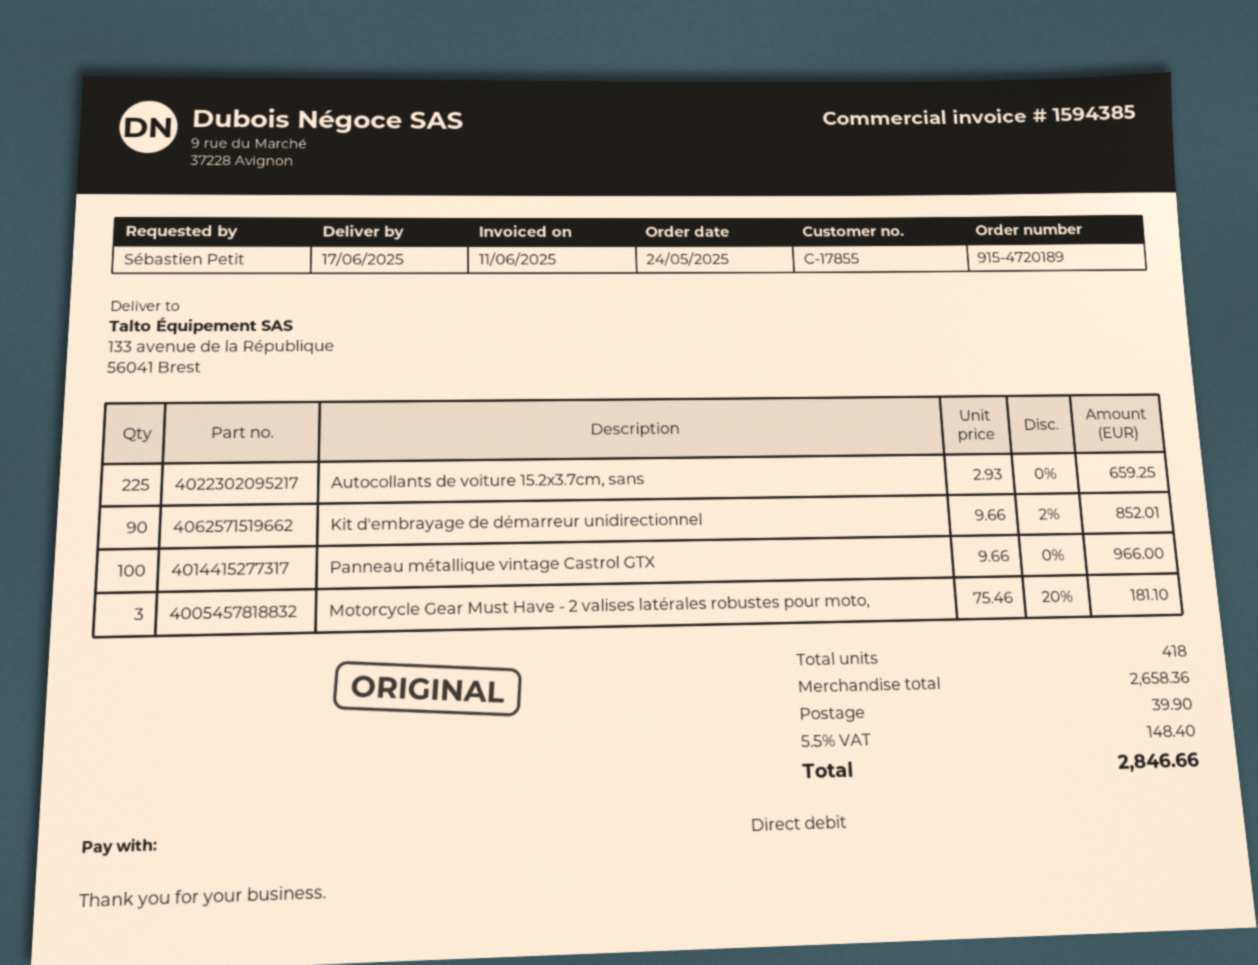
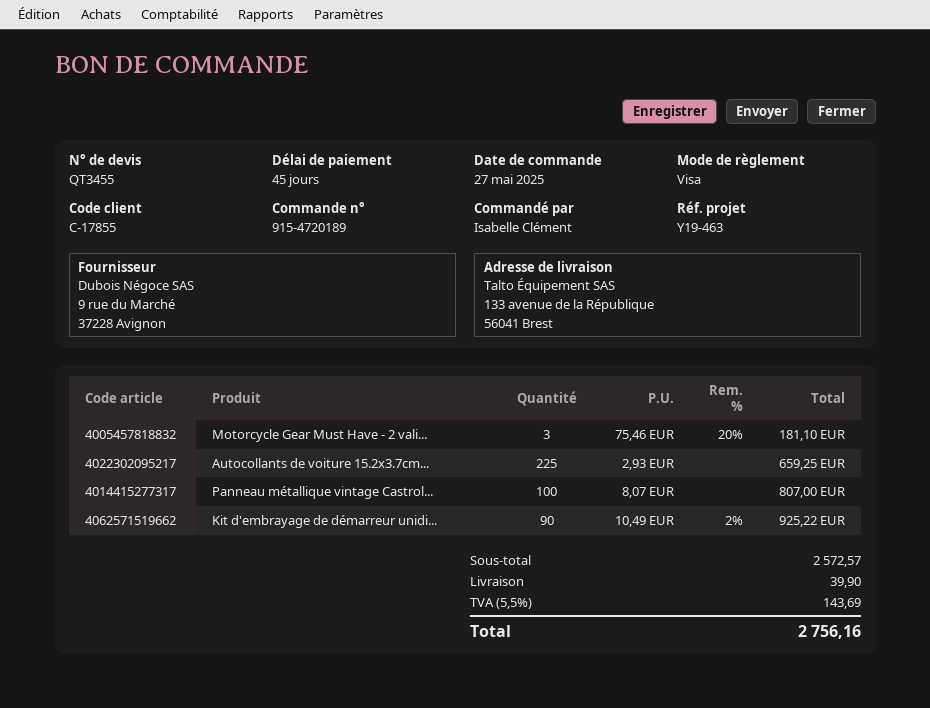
order date: 2025-05-24 -> 2025-05-27
ordered by: Sébastien Petit -> Isabelle Clément
payment method: direct debit -> Visa
Kit d'embrayage de démarreur unidirectionnel: 90 x 9.66 - 2% = 852.01 -> 90 x 10.49 - 2% = 925.22
Panneau métallique vintage Castrol GTX: 100 x 9.66 = 966.00 -> 100 x 8.07 = 807.00
subtotal: 2658.36 -> 2572.57
tax: 5.5% = 148.40 -> 5.5% = 143.69
total: 2846.66 -> 2756.16

